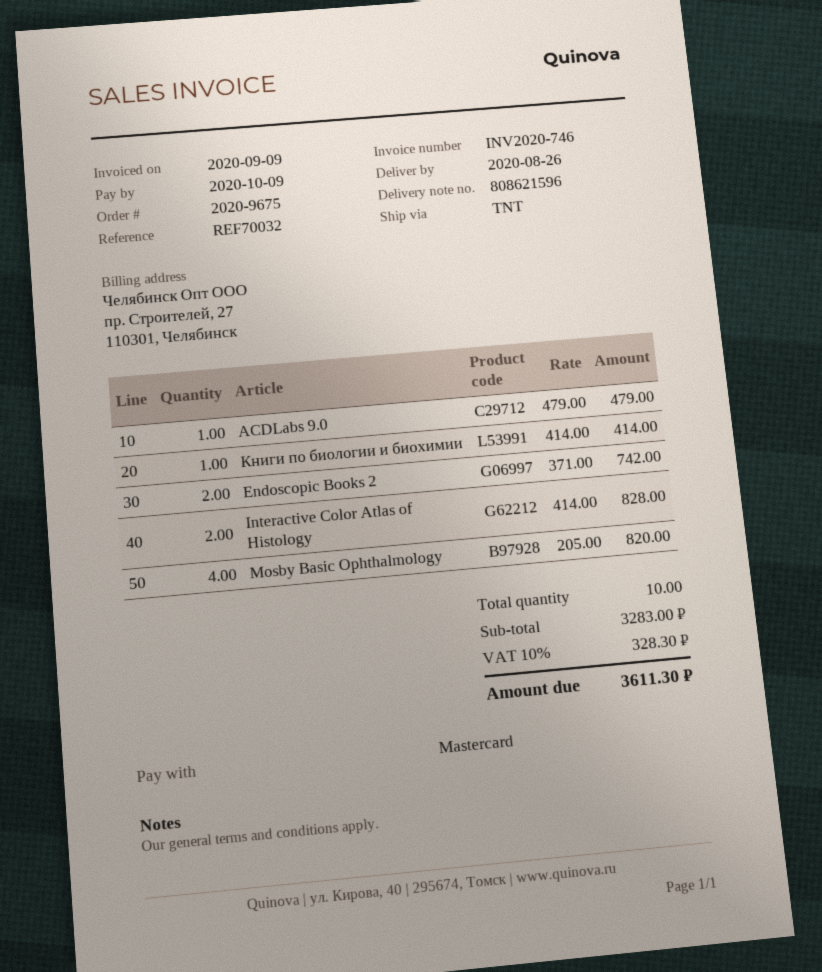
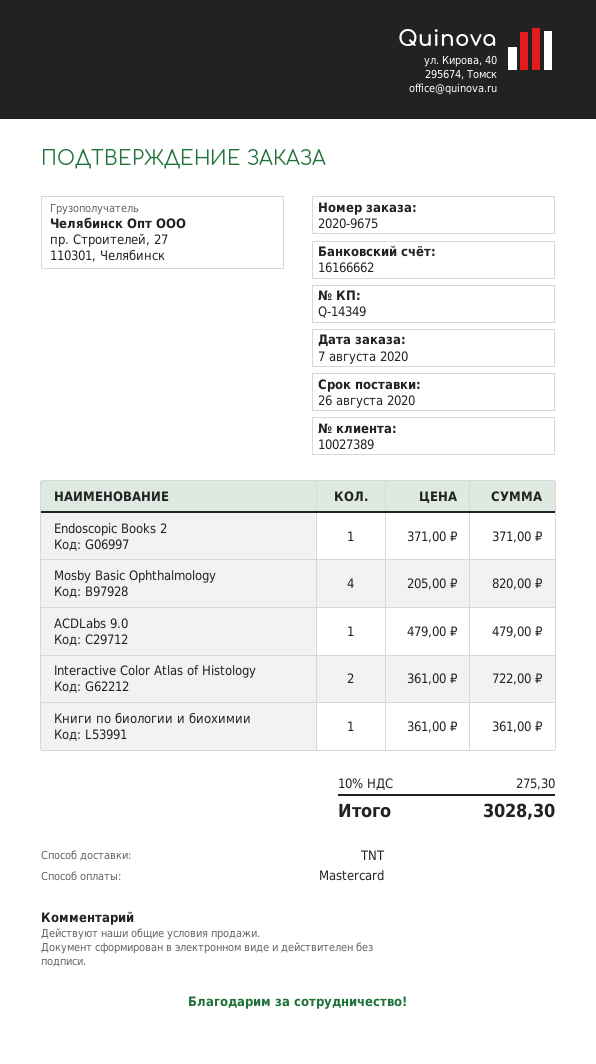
Книги по биологии и биохимии: 1 x 414.00 = 414.00 -> 1 x 361.00 = 361.00
Endoscopic Books 2: 2 x 371.00 = 742.00 -> 1 x 371.00 = 371.00
Interactive Color Atlas of Histology: 2 x 414.00 = 828.00 -> 2 x 361.00 = 722.00
tax: 10% = 328.30 -> 10% = 275.30
total: 3611.30 -> 3028.30

